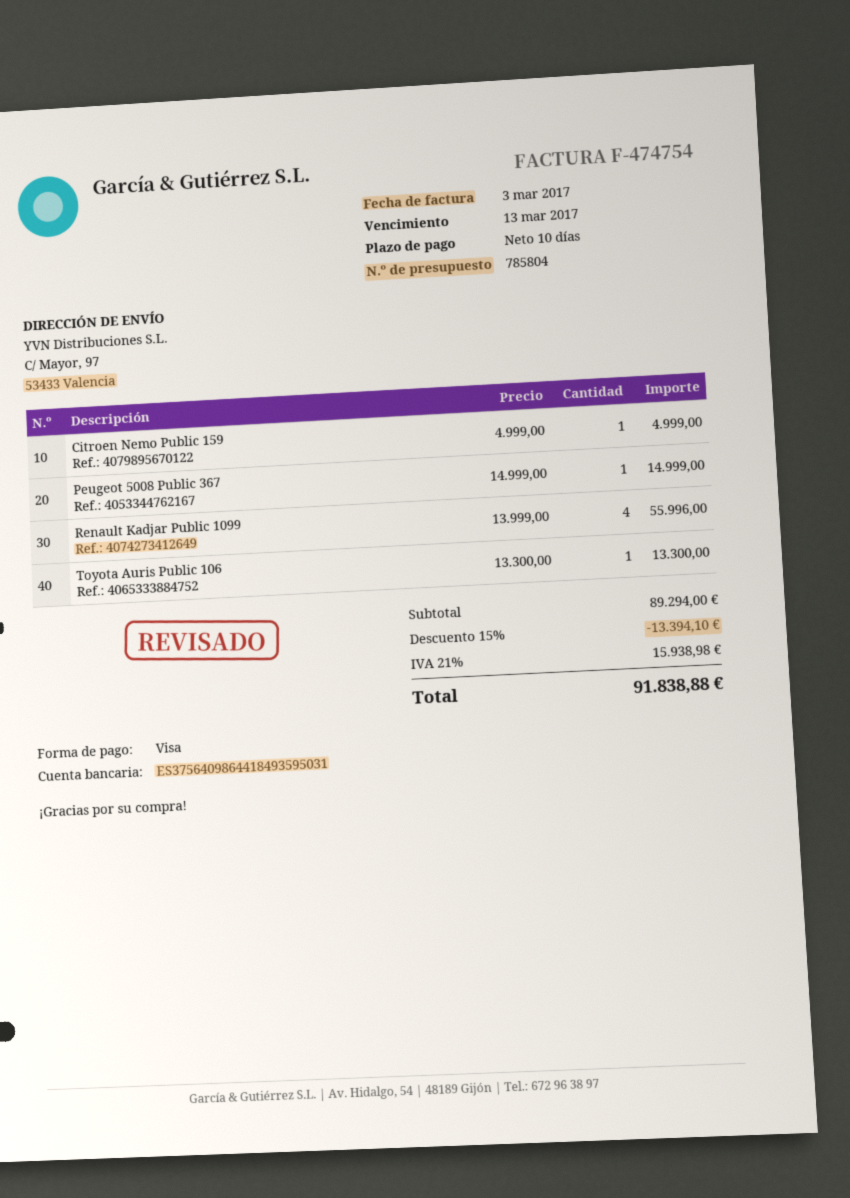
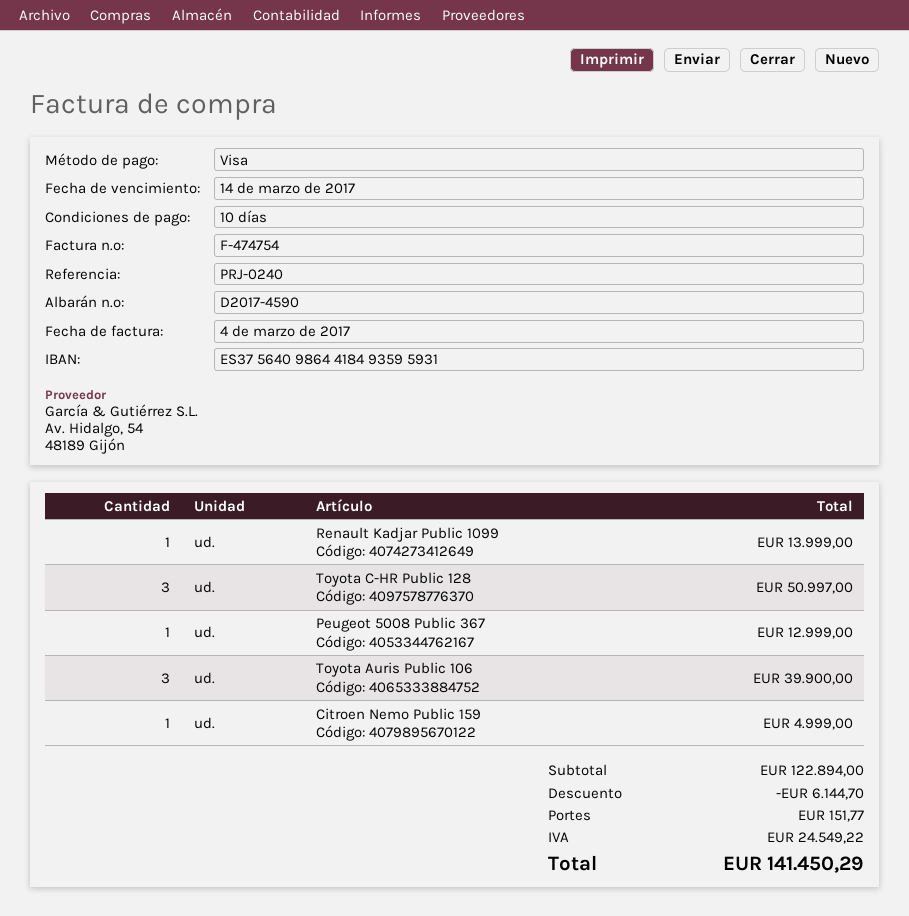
invoice date: 2017-03-03 -> 2017-03-04
due date: 2017-03-13 -> 2017-03-14
bank account: ES3756409864418493595031 -> ES3756409864418493595931
Peugeot 5008 Public 367: 1 for 14999.00 -> 1 for 12999.00
Renault Kadjar Public 1099: 4 for 55996.00 -> 1 for 13999.00
Toyota Auris Public 106: 1 for 13300.00 -> 3 for 39900.00
Toyota C-HR Public 128: none -> 3 for 50997.00
subtotal: 89294.00 -> 122894.00
discount: 13394.10 -> 6144.70
shipping: none -> 151.77
tax: 15938.98 -> 24549.22
total: 91838.88 -> 141450.29

